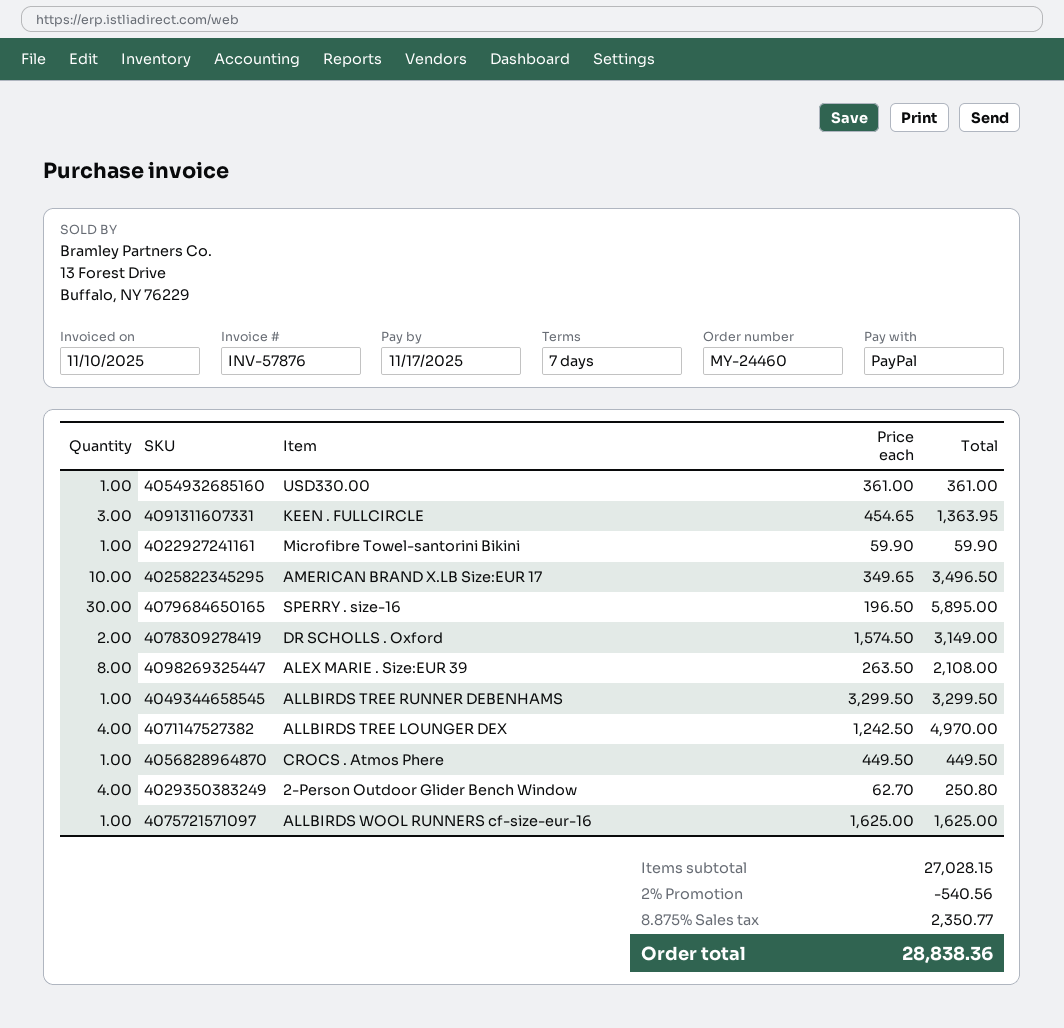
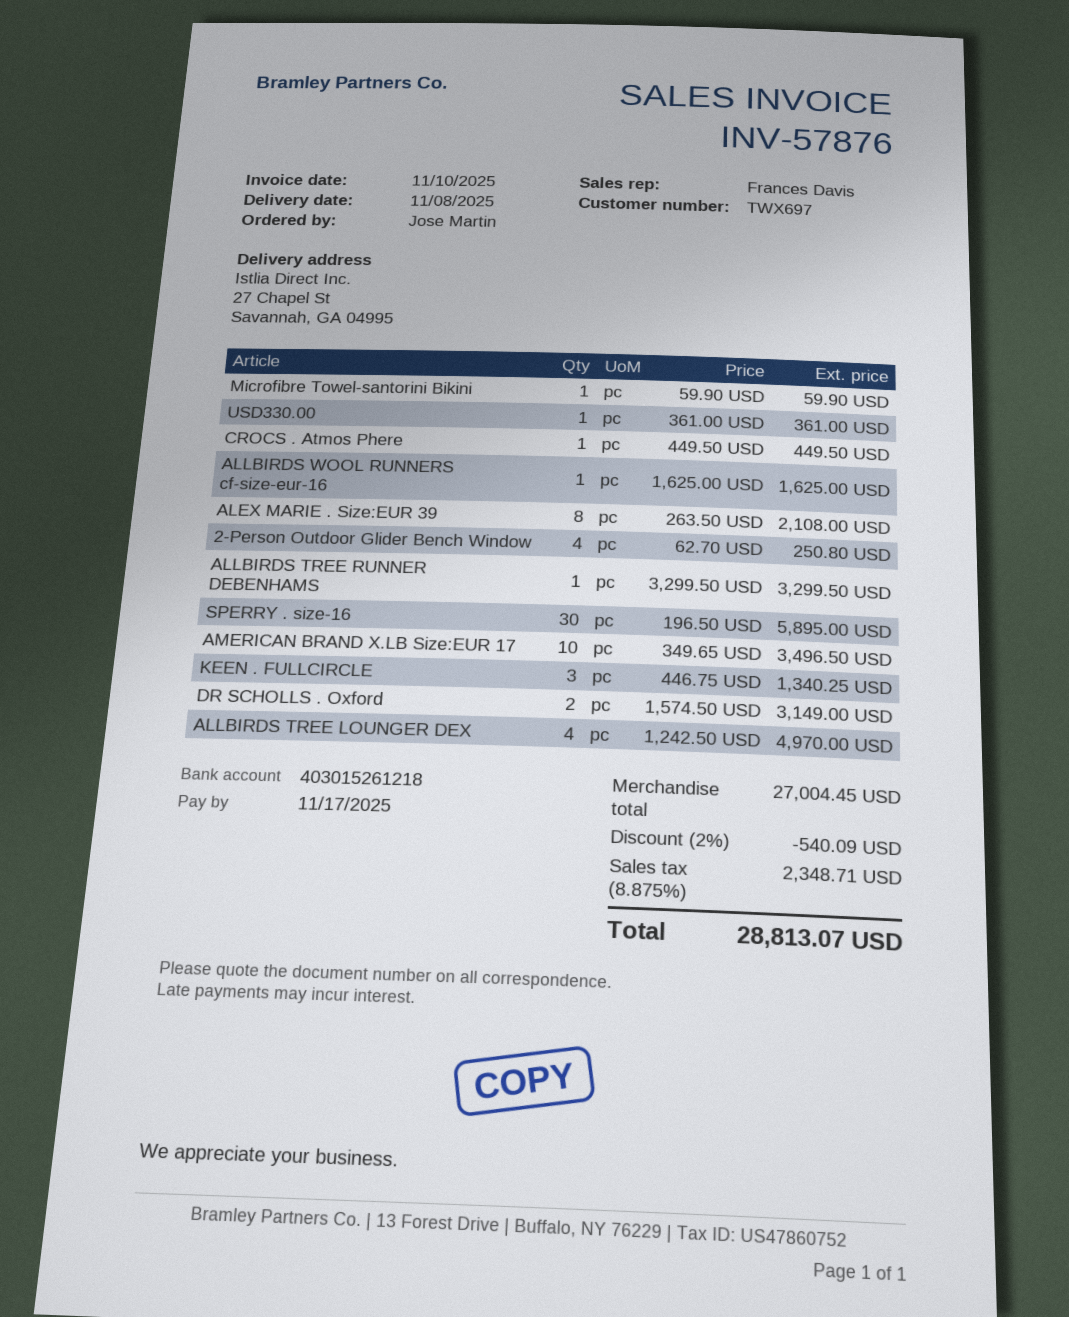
KEEN . FULLCIRCLE: 3 x 454.65 = 1363.95 -> 3 x 446.75 = 1340.25
subtotal: 27028.15 -> 27004.45
discount: 2% = 540.56 -> 2% = 540.09
tax: 8.875% = 2350.77 -> 8.875% = 2348.71
total: 28838.36 -> 28813.07

